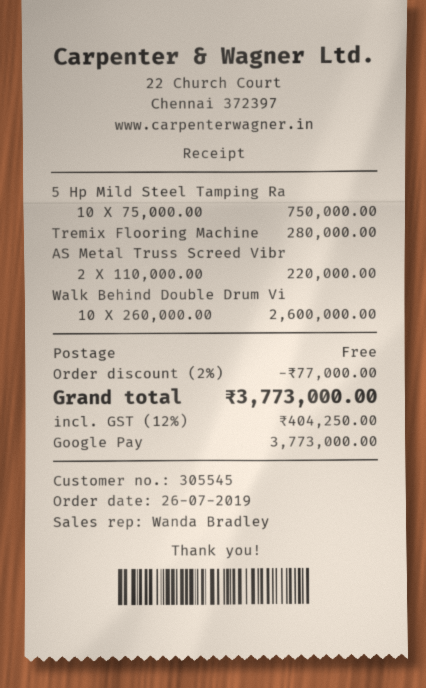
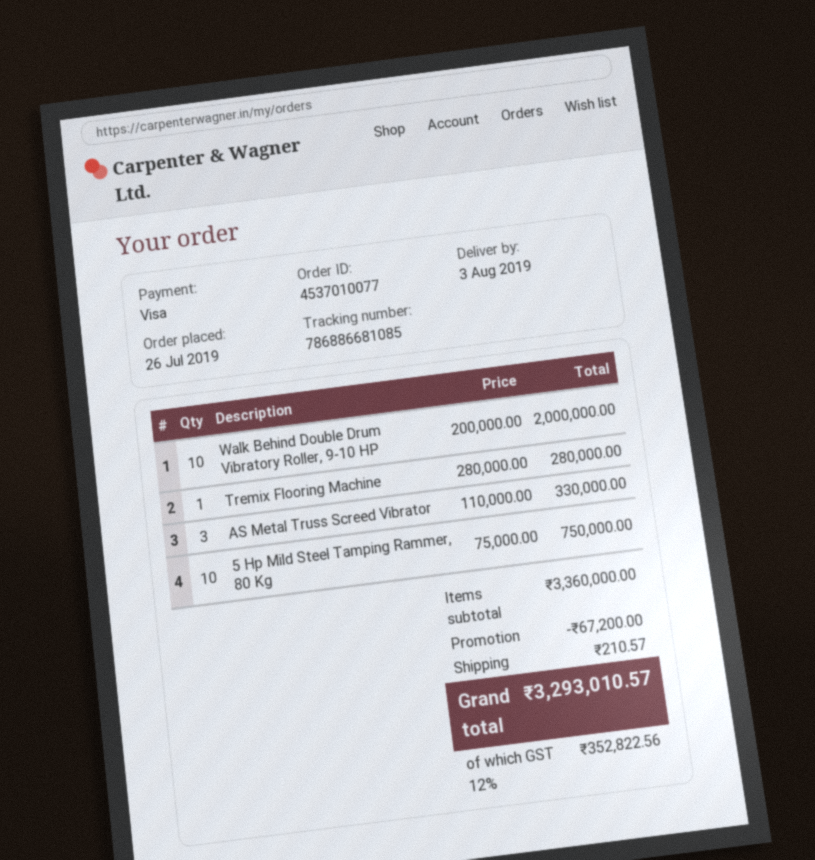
payment method: Google Pay -> Visa
AS Metal Truss Screed Vibr: 2 x 110000.00 = 220000.00 -> 3 x 110000.00 = 330000.00
Walk Behind Double Drum Vi: 10 x 260000.00 = 2600000.00 -> 10 x 200000.00 = 2000000.00
discount: 77000.00 -> 67200.00
shipping: 0.00 -> 210.57
tax: 12% = 404250.00 -> 12% = 352822.56
total: 3773000.00 -> 3293010.57

